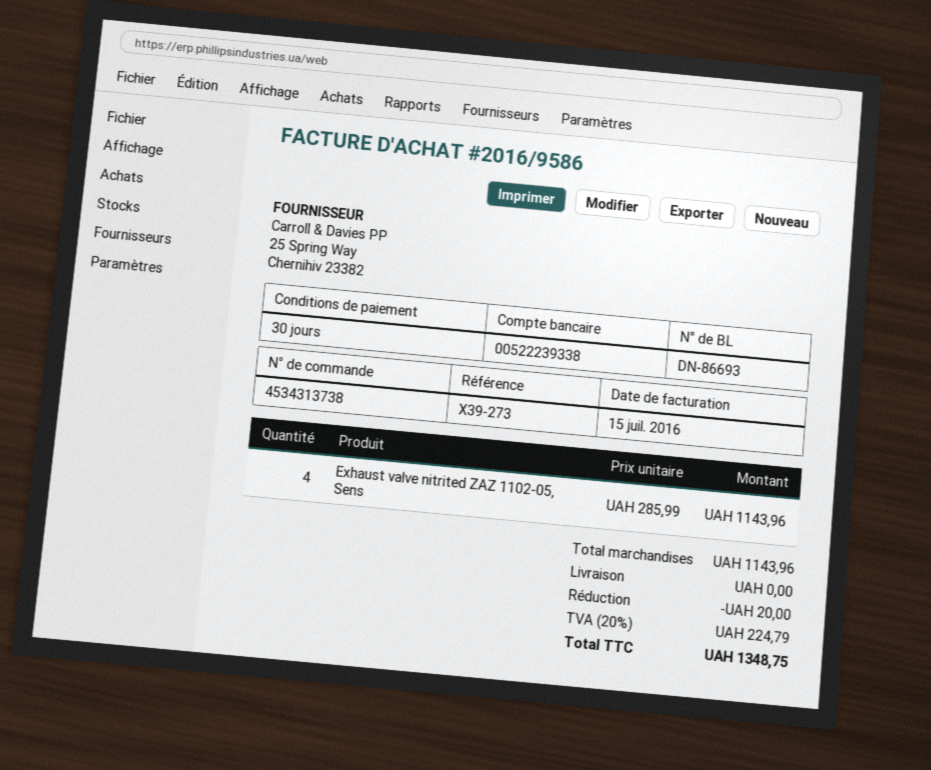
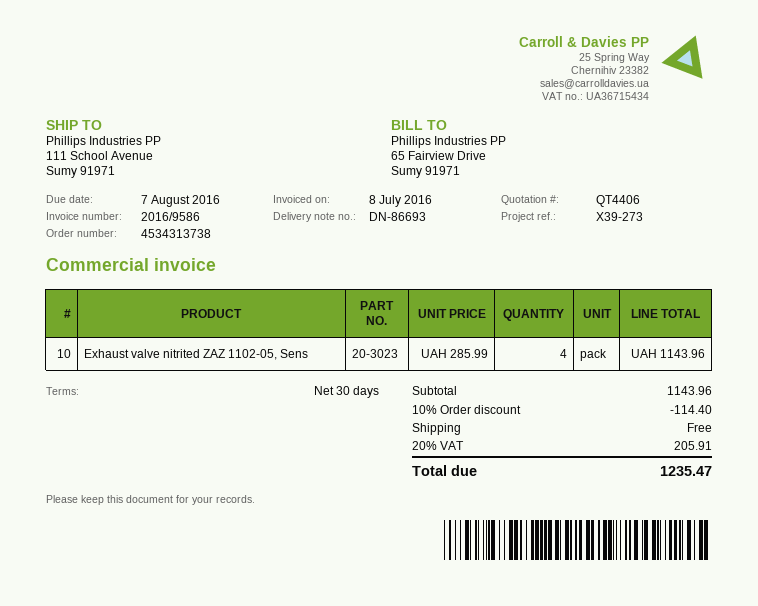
invoice date: 2016-07-15 -> 2016-07-08
discount: 20.00 -> 114.40
tax: 20% = 224.79 -> 20% = 205.91
total: 1348.75 -> 1235.47

